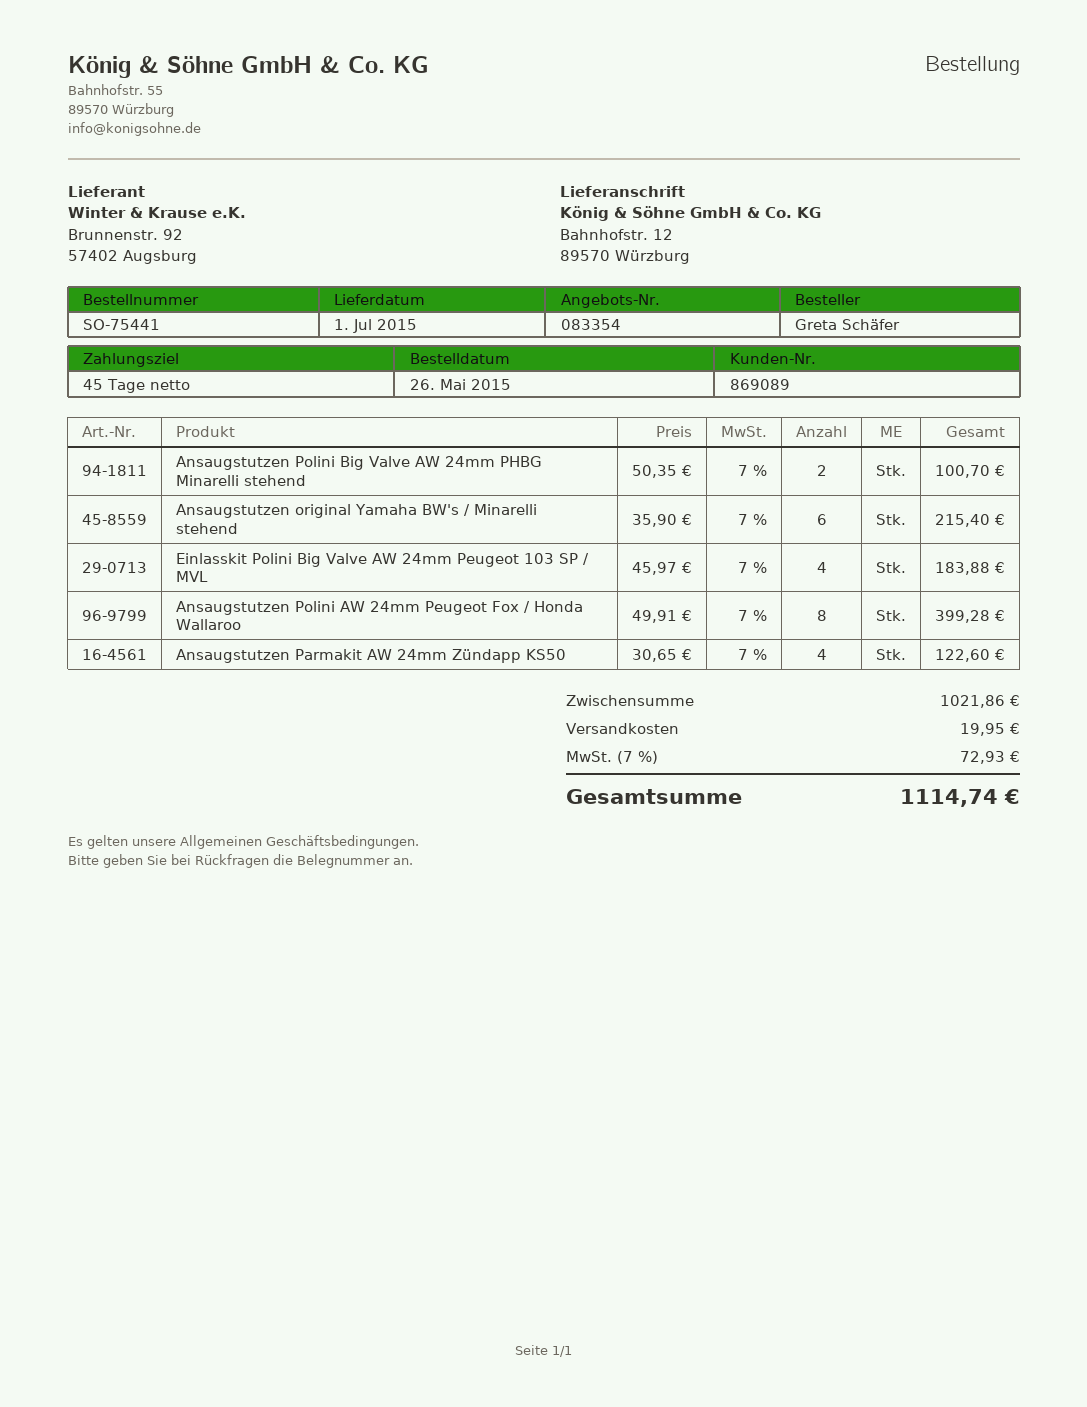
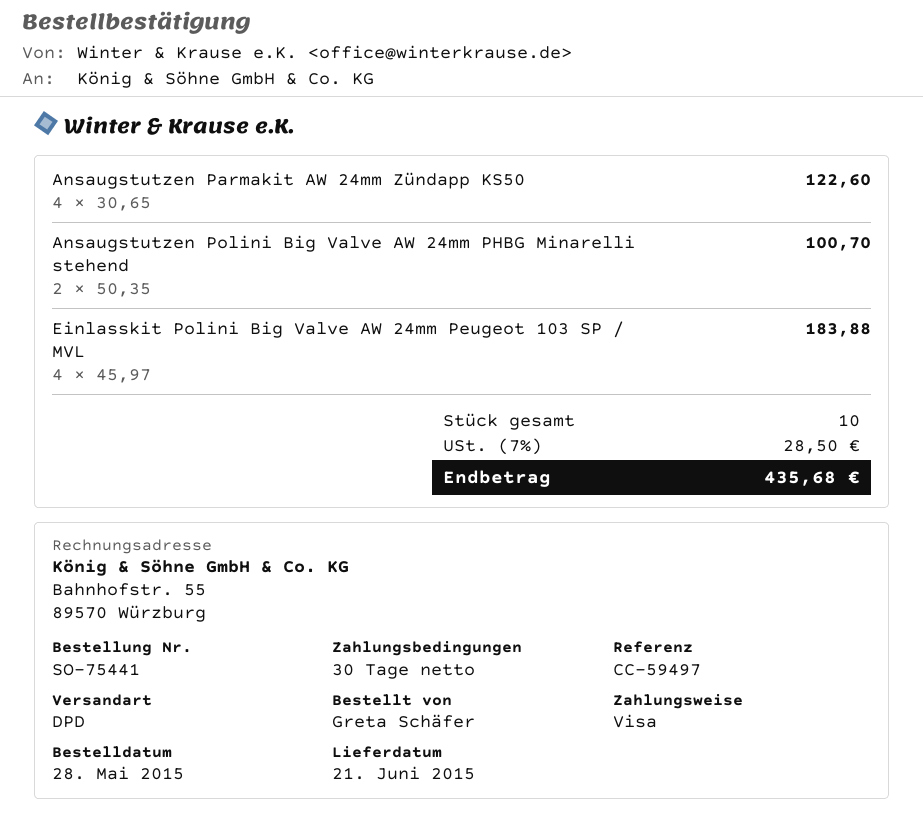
order date: 2015-05-26 -> 2015-05-28
delivery date: 2015-07-01 -> 2015-06-21
payment terms: 45 days -> 30 days
Ansaugstutzen original Yamaha BW's / Minarelli stehend: 6 x 35.90 = 215.40 -> none
Ansaugstutzen Polini AW 24mm Peugeot Fox / Honda Wallaroo: 8 x 49.91 = 399.28 -> none
shipping: 19.95 -> none
tax: 7% = 72.93 -> 7% = 28.50
total: 1114.74 -> 435.68

